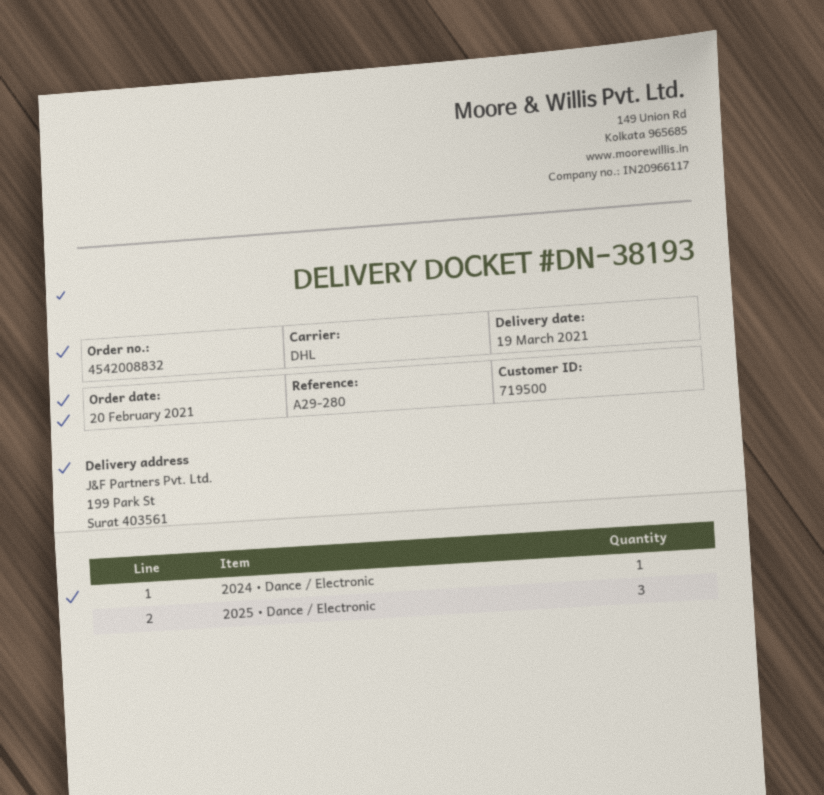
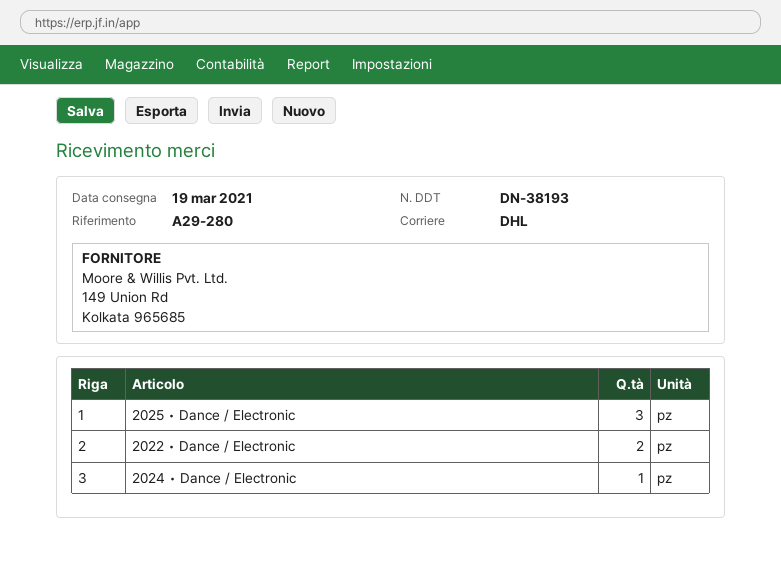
2022 • Dance / Electronic: none -> 2

